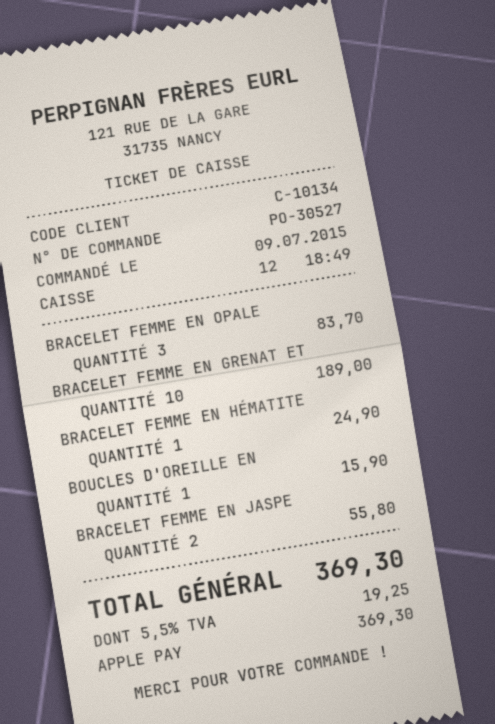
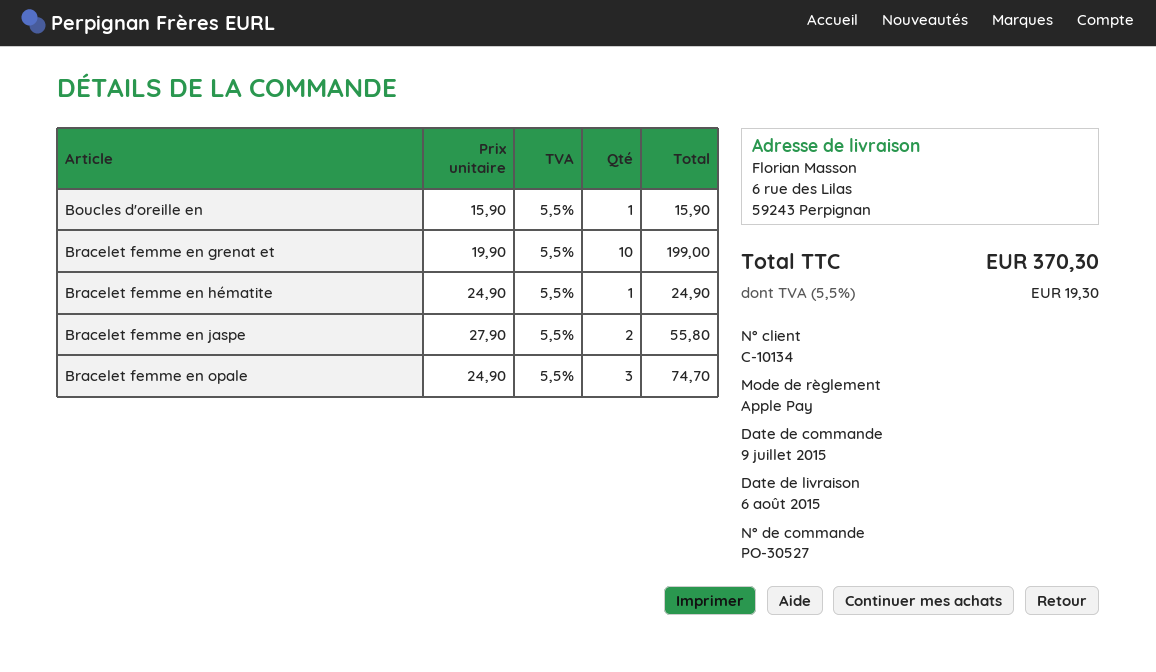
BRACELET FEMME EN OPALE: 3 for 83.70 -> 3 for 74.70
BRACELET FEMME EN GRENAT ET: 10 for 189.00 -> 10 for 199.00
tax: 5.5% = 19.25 -> 5.5% = 19.30
total: 369.30 -> 370.30

